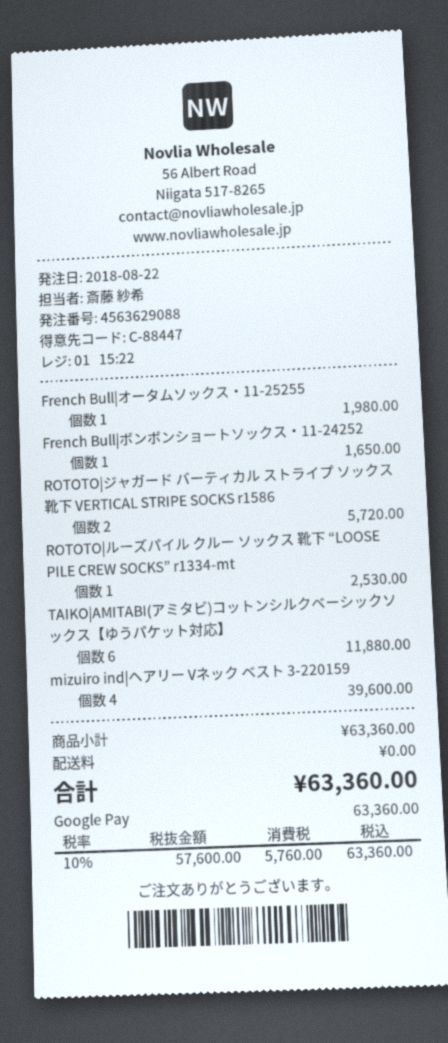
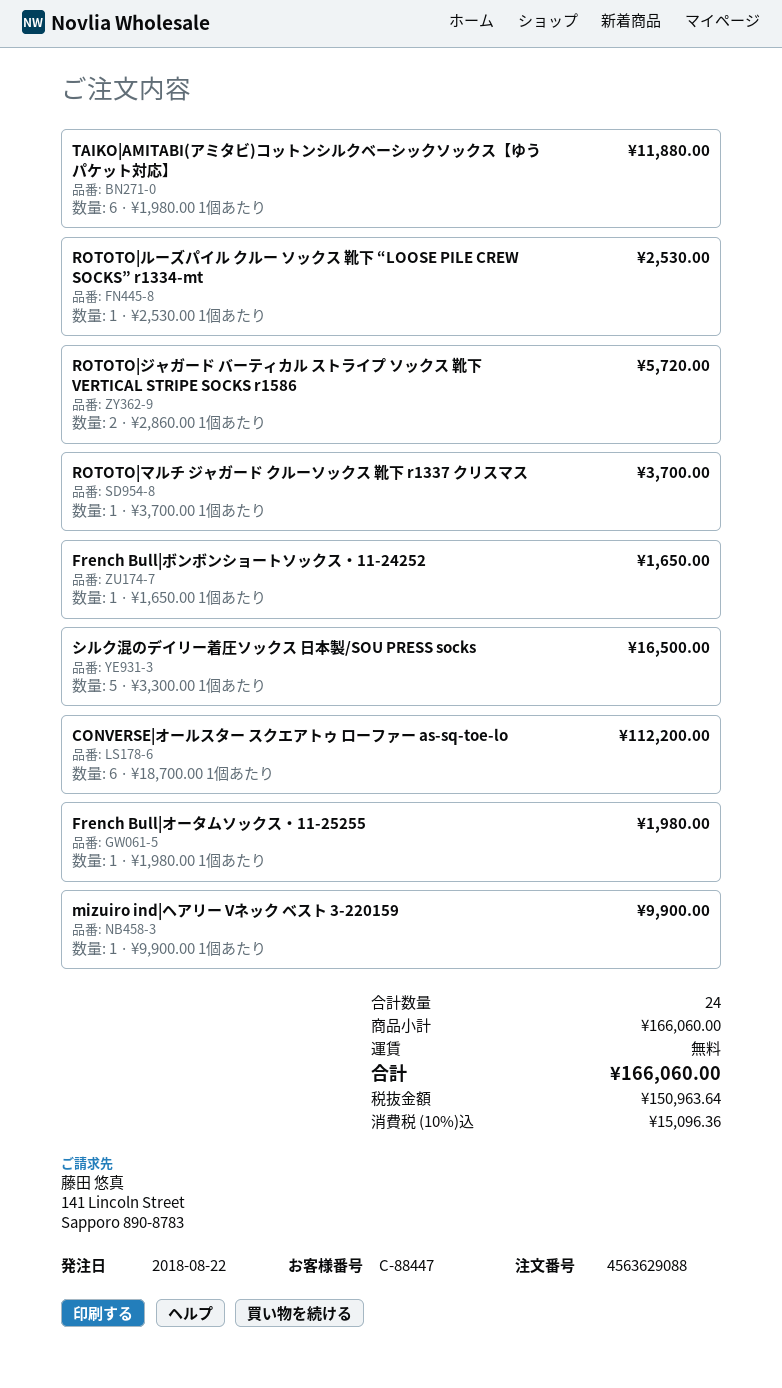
mizuiro ind|ヘアリー Vネック ベスト 3-220159: 4 for 39600.00 -> 1 for 9900.00
ROTOTO|マルチ ジャガード クルーソックス 靴下 r1337 クリスマス: none -> 1 for 3700.00
シルク混のデイリー着圧ソックス 日本製/SOU PRESS socks: none -> 5 for 16500.00
CONVERSE|オールスター スクエアトゥ ローファー as-sq-toe-lo: none -> 6 for 112200.00
subtotal: 63360.00 -> 166060.00
net: 57600.00 -> 150963.64
tax: 10% = 5760.00 -> 10% = 15096.36
total: 63360.00 -> 166060.00

